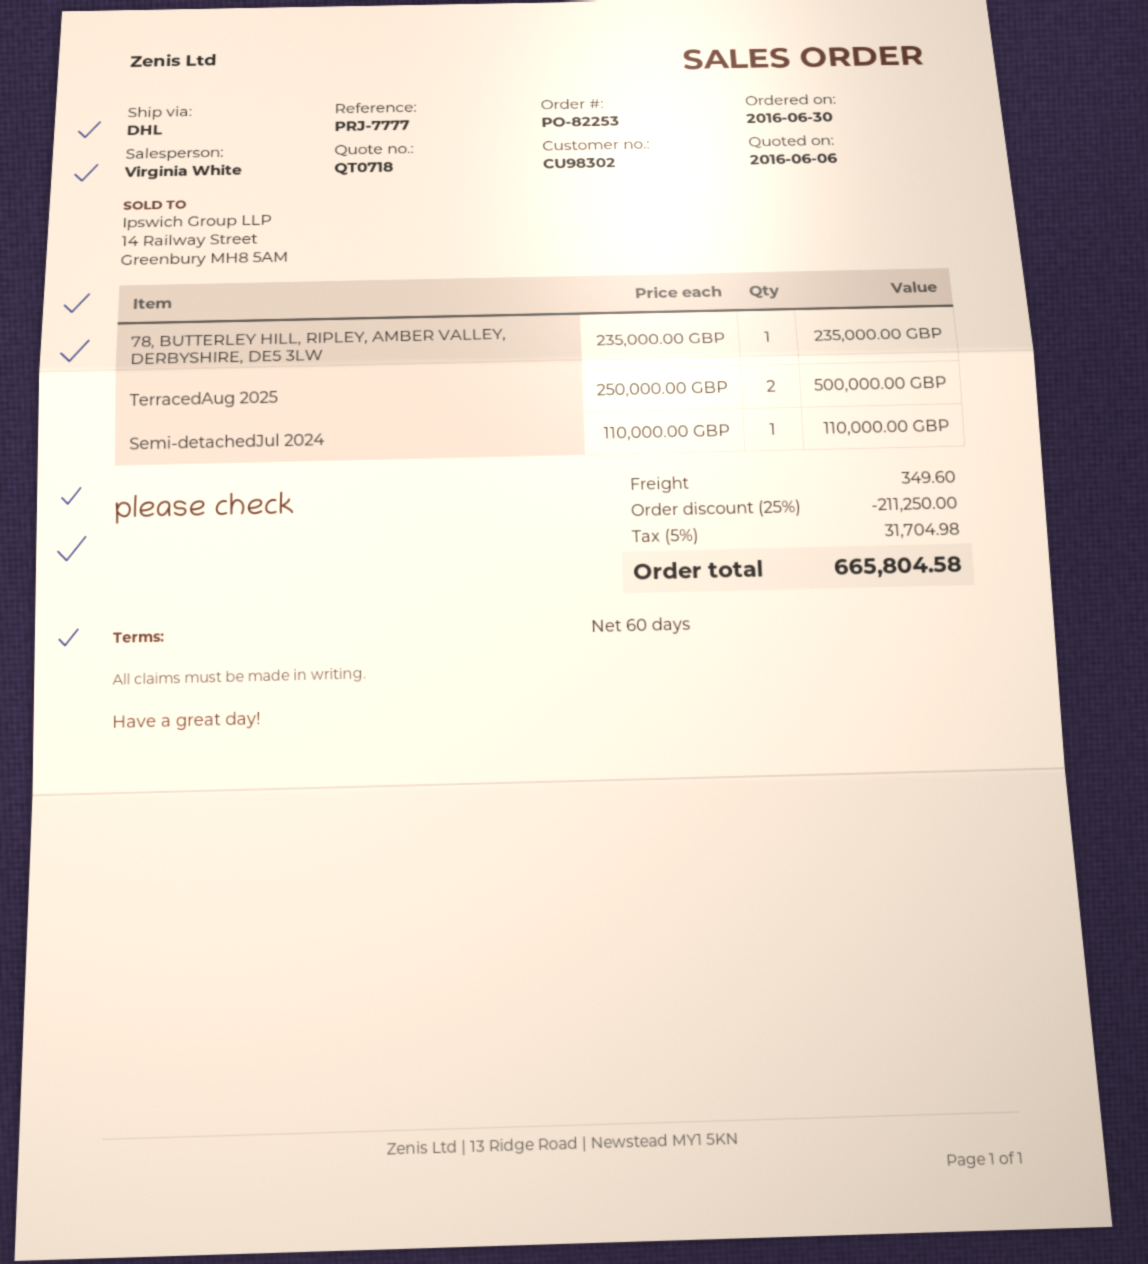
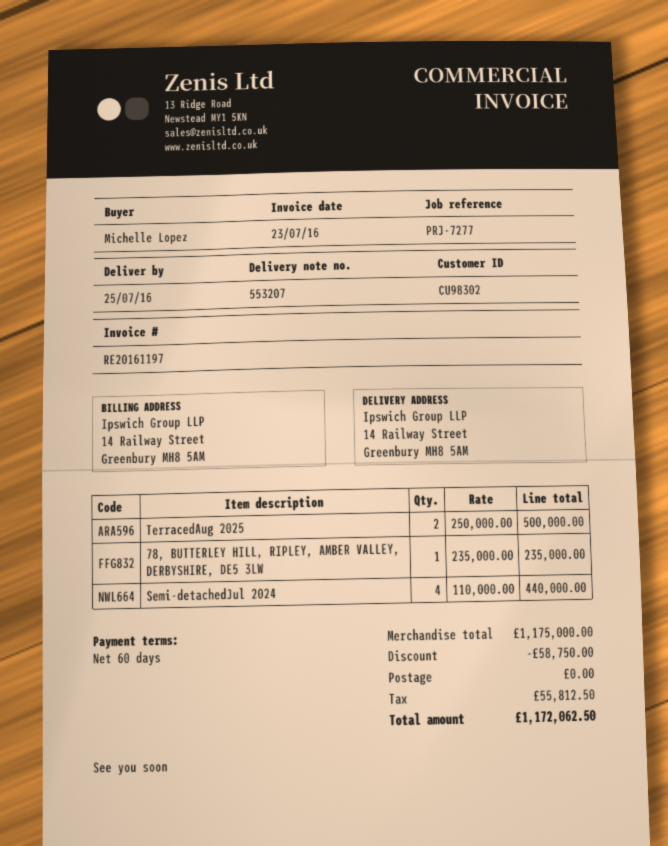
reference: PRJ-7777 -> PRJ-7277
Semi-detachedJul 2024: 1 x 110000.00 = 110000.00 -> 4 x 110000.00 = 440000.00
discount: 211250.00 -> 58750.00
shipping: 349.60 -> 0.00
tax: 31704.98 -> 55812.50
total: 665804.58 -> 1172062.50

